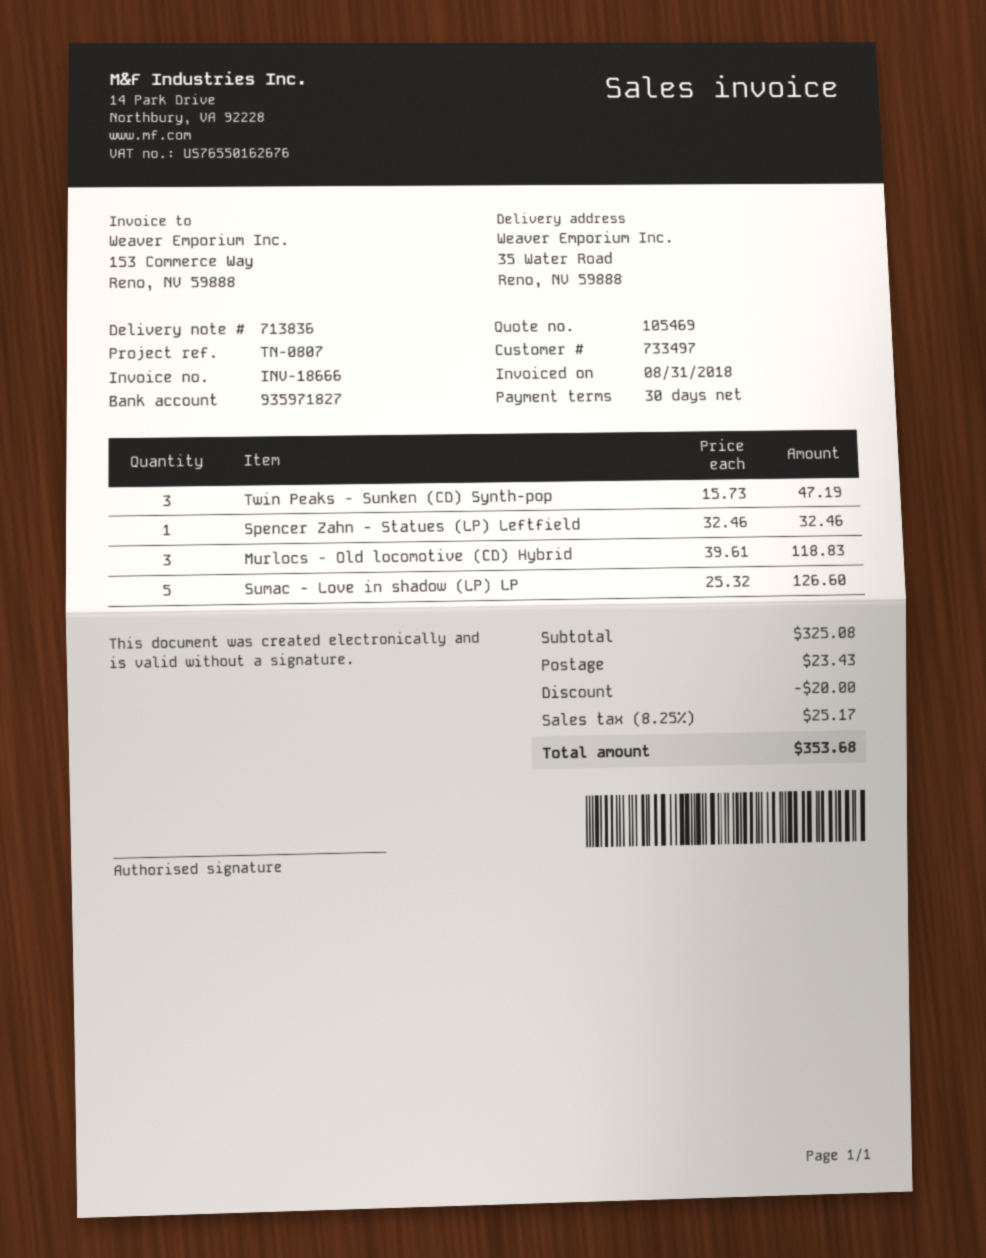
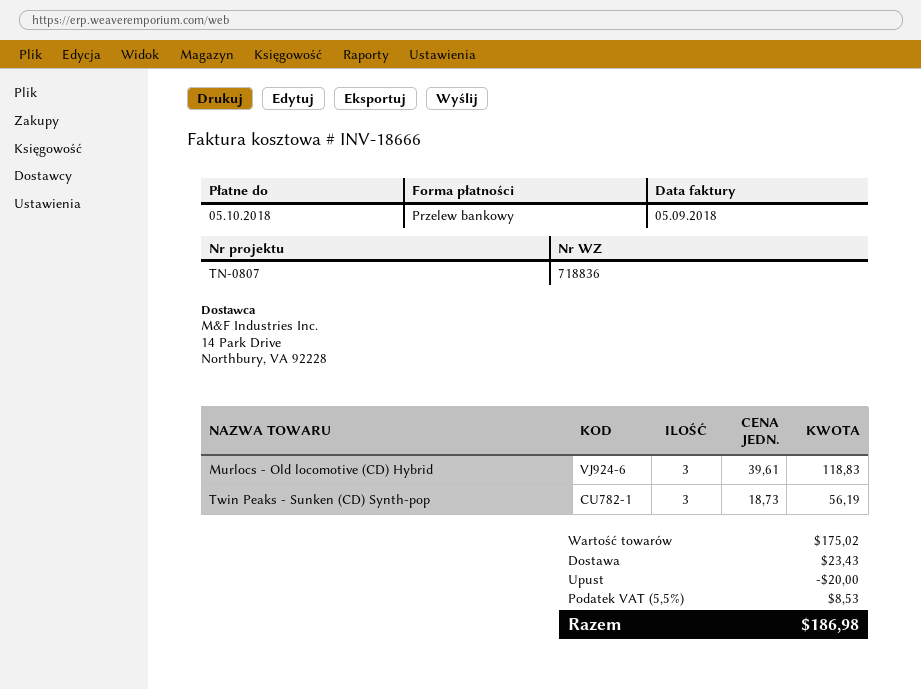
delivery note number: 713836 -> 718836
invoice date: 2018-08-31 -> 2018-09-05
Twin Peaks - Sunken (CD) Synth-pop: 3 x 15.73 = 47.19 -> 3 x 18.73 = 56.19
Spencer Zahn - Statues (LP) Leftfield: 1 x 32.46 = 32.46 -> none
Sumac - Love in shadow (LP) LP: 5 x 25.32 = 126.60 -> none
subtotal: 325.08 -> 175.02
tax: 8.25% = 25.17 -> 5.5% = 8.53
total: 353.68 -> 186.98

